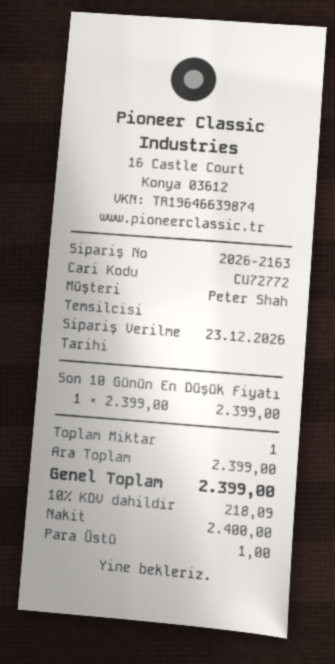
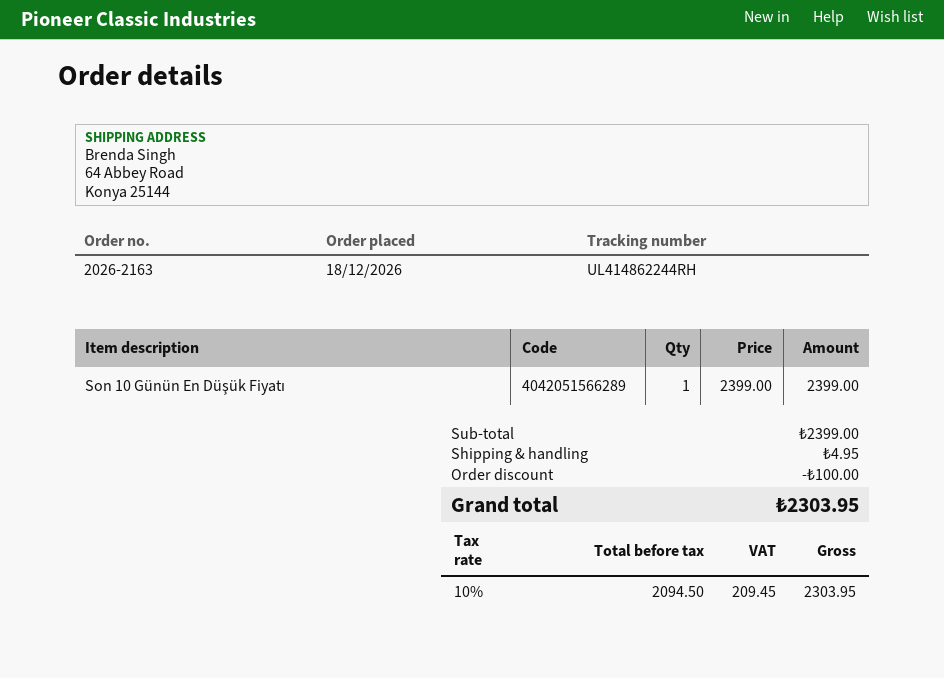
order date: 2026-12-23 -> 2026-12-18
discount: none -> 100.00
shipping: none -> 4.95
tax: 10% = 218.09 -> 10% = 209.45
total: 2399.00 -> 2303.95

